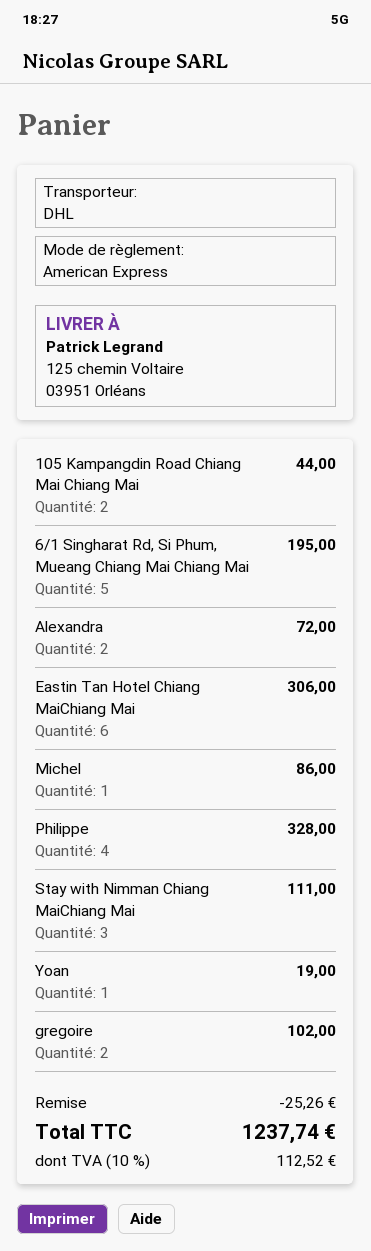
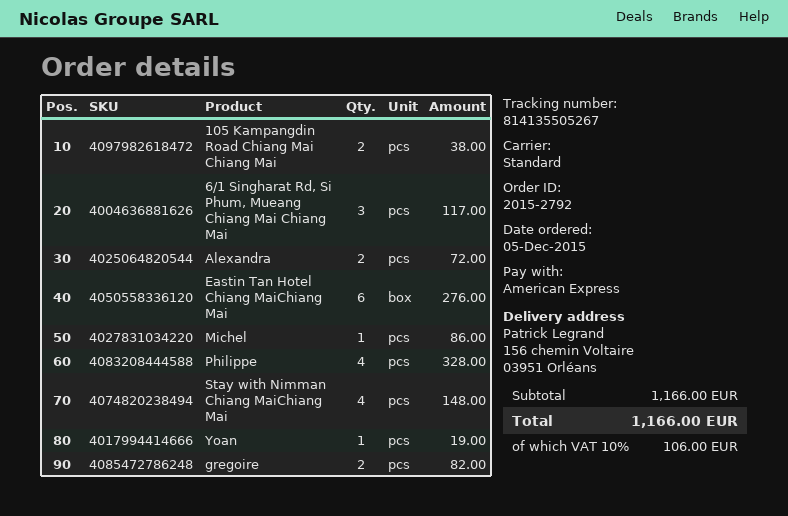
shipping method: DHL -> standard
ship to: 125 chemin Voltaire, 03951 Orléans -> 156 chemin Voltaire, 03951 Orléans
105 Kampangdin Road Chiang Mai Chiang Mai: 2 for 44.00 -> 2 for 38.00
6/1 Singharat Rd, Si Phum, Mueang Chiang Mai Chiang Mai: 5 for 195.00 -> 3 for 117.00
Eastin Tan Hotel Chiang MaiChiang Mai: 6 for 306.00 -> 6 for 276.00
Stay with Nimman Chiang MaiChiang Mai: 3 for 111.00 -> 4 for 148.00
gregoire: 2 for 102.00 -> 2 for 82.00
discount: 25.26 -> none
tax: 10% = 112.52 -> 10% = 106.00
total: 1237.74 -> 1166.00

